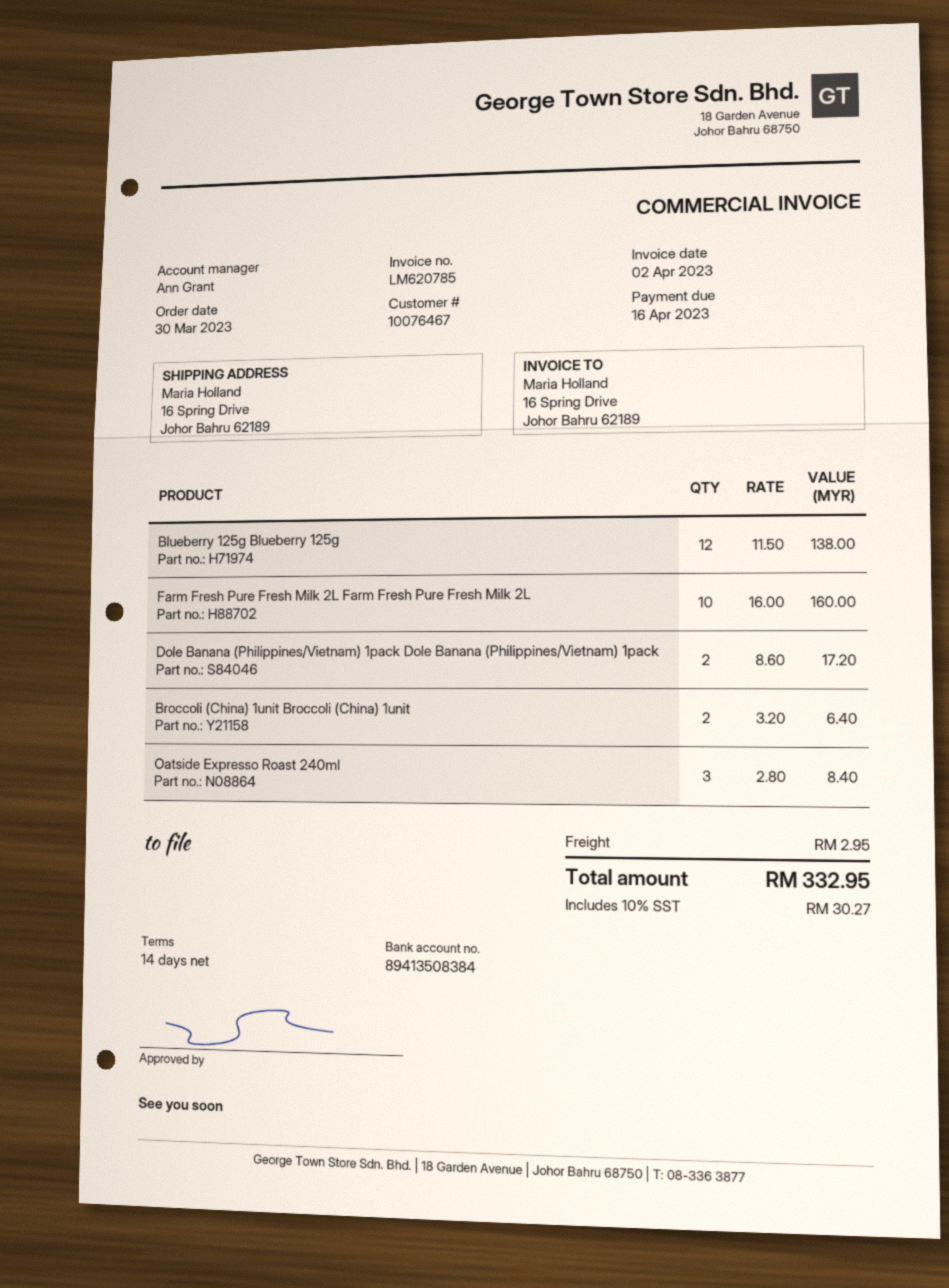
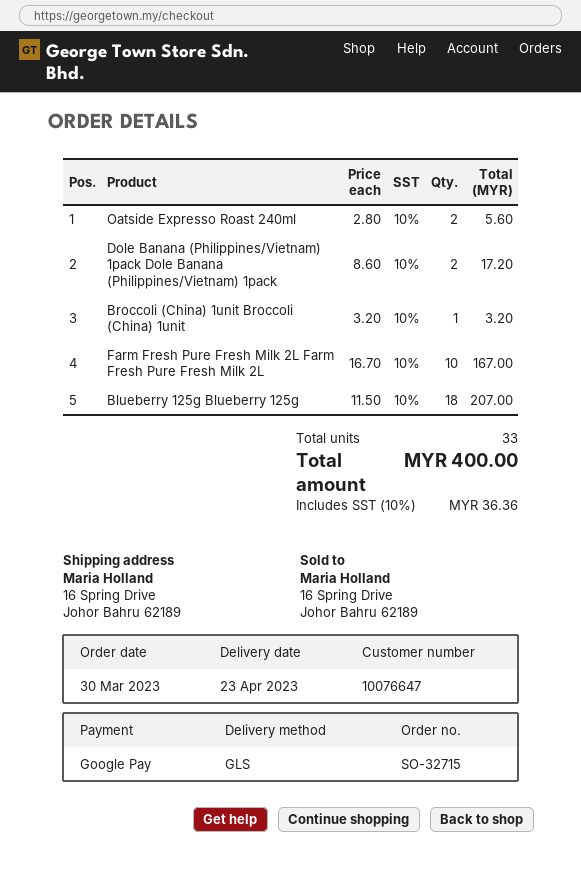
customer number: 10076467 -> 10076647
Blueberry 125g Blueberry 125g: 12 x 11.50 = 138.00 -> 18 x 11.50 = 207.00
Farm Fresh Pure Fresh Milk 2L Farm Fresh Pure Fresh Milk 2L: 10 x 16.00 = 160.00 -> 10 x 16.70 = 167.00
Broccoli (China) 1unit Broccoli (China) 1unit: 2 x 3.20 = 6.40 -> 1 x 3.20 = 3.20
Oatside Expresso Roast 240ml: 3 x 2.80 = 8.40 -> 2 x 2.80 = 5.60
shipping: 2.95 -> none
tax: 10% = 30.27 -> 10% = 36.36
total: 332.95 -> 400.00

